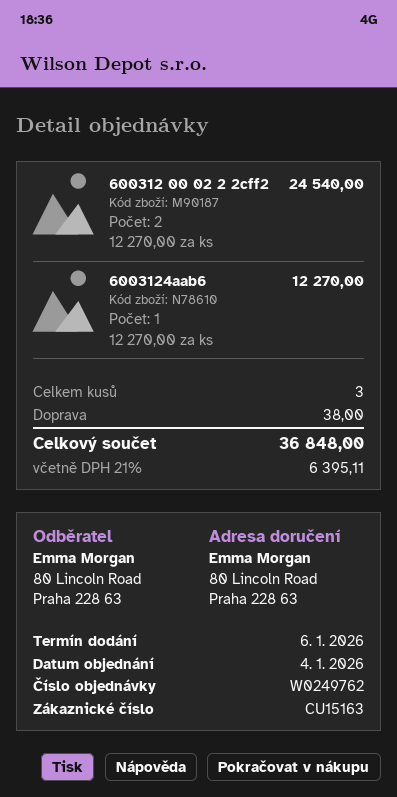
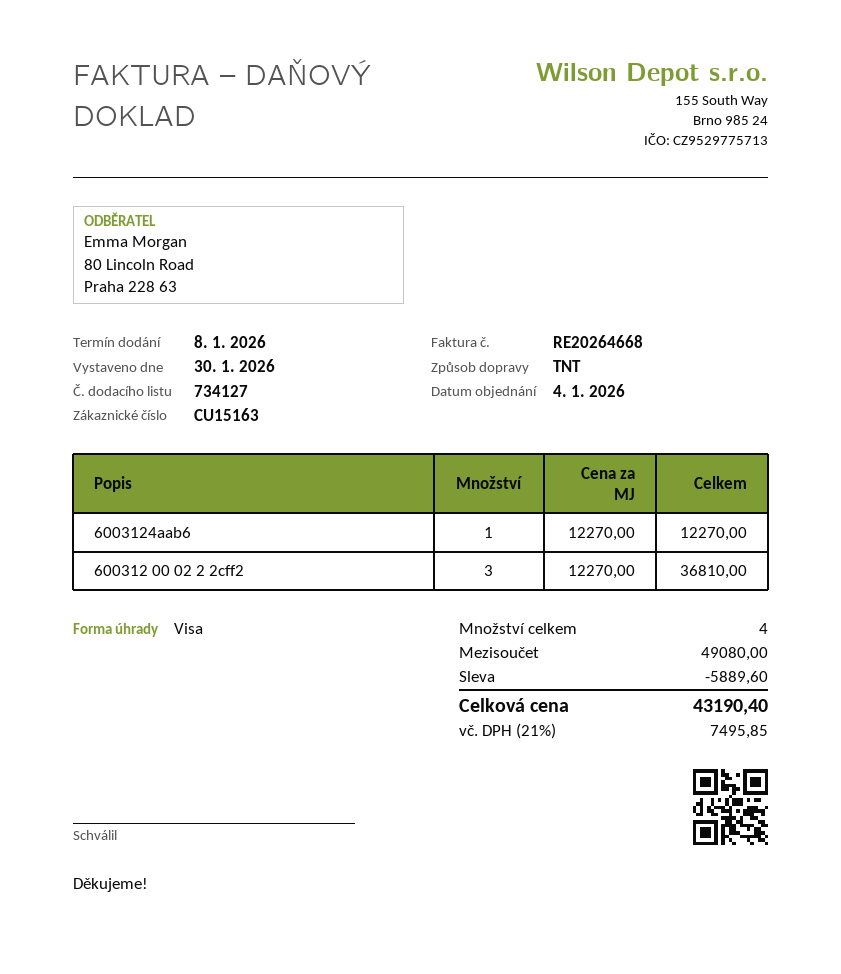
delivery date: 2026-01-06 -> 2026-01-08
600312 00 02 2 2cff2: 2 x 12270.00 = 24540.00 -> 3 x 12270.00 = 36810.00
total quantity: 3 -> 4
discount: none -> 5889.60
shipping: 38.00 -> none
tax: 21% = 6395.11 -> 21% = 7495.85
total: 36848.00 -> 43190.40

